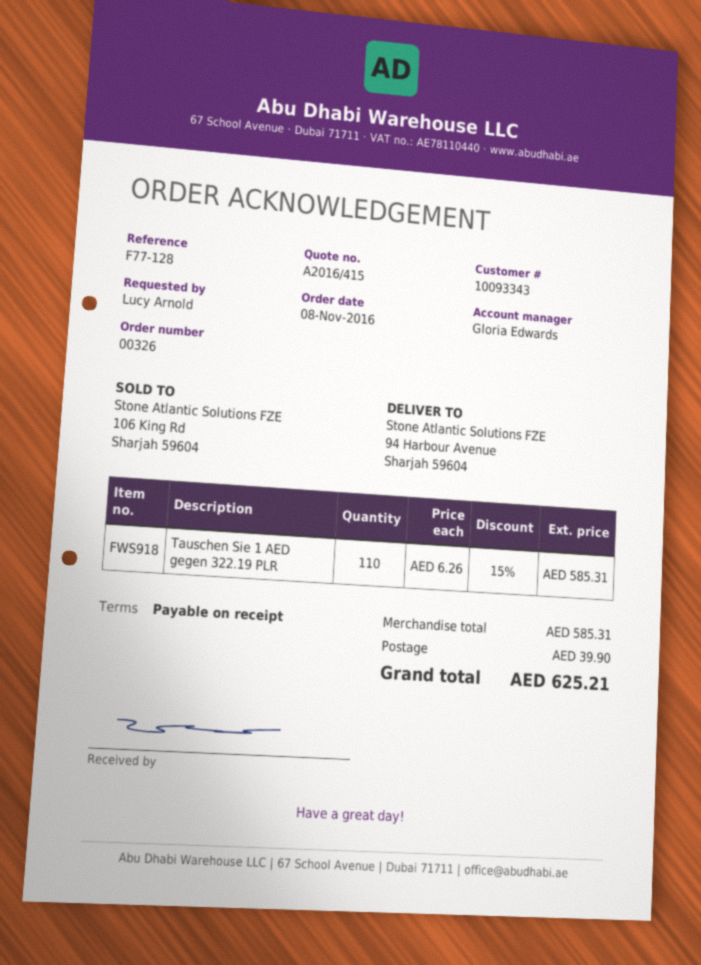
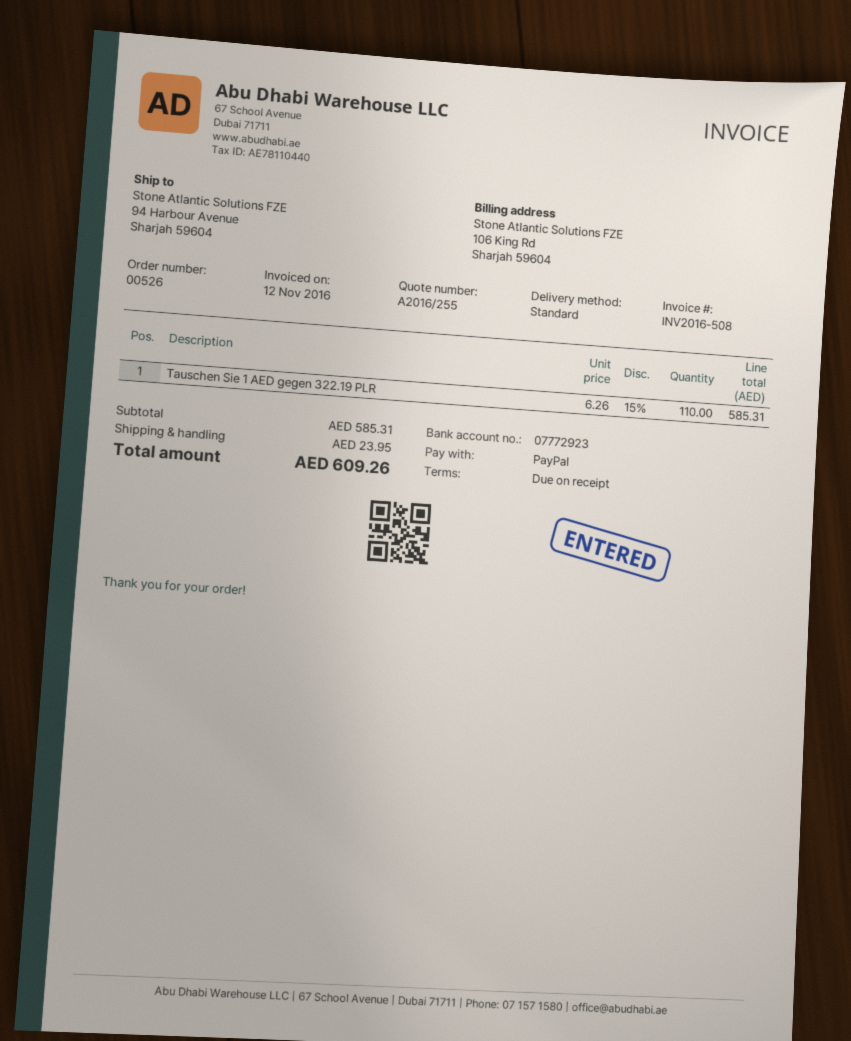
quote number: A2016/415 -> A2016/255
order number: 00326 -> 00526
shipping: 39.90 -> 23.95
total: 625.21 -> 609.26

